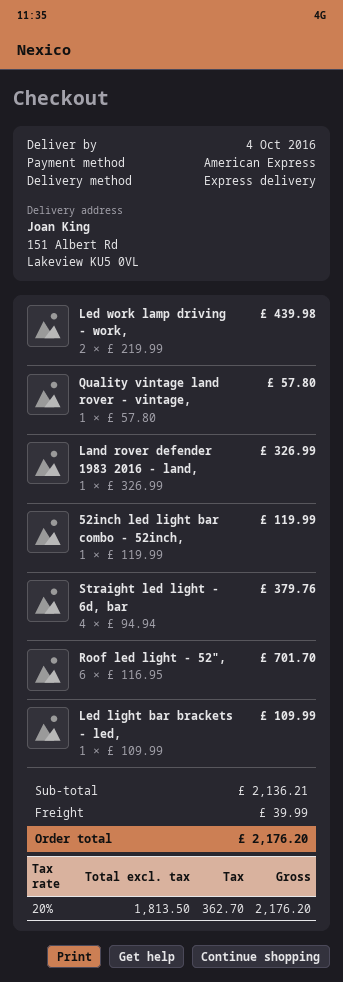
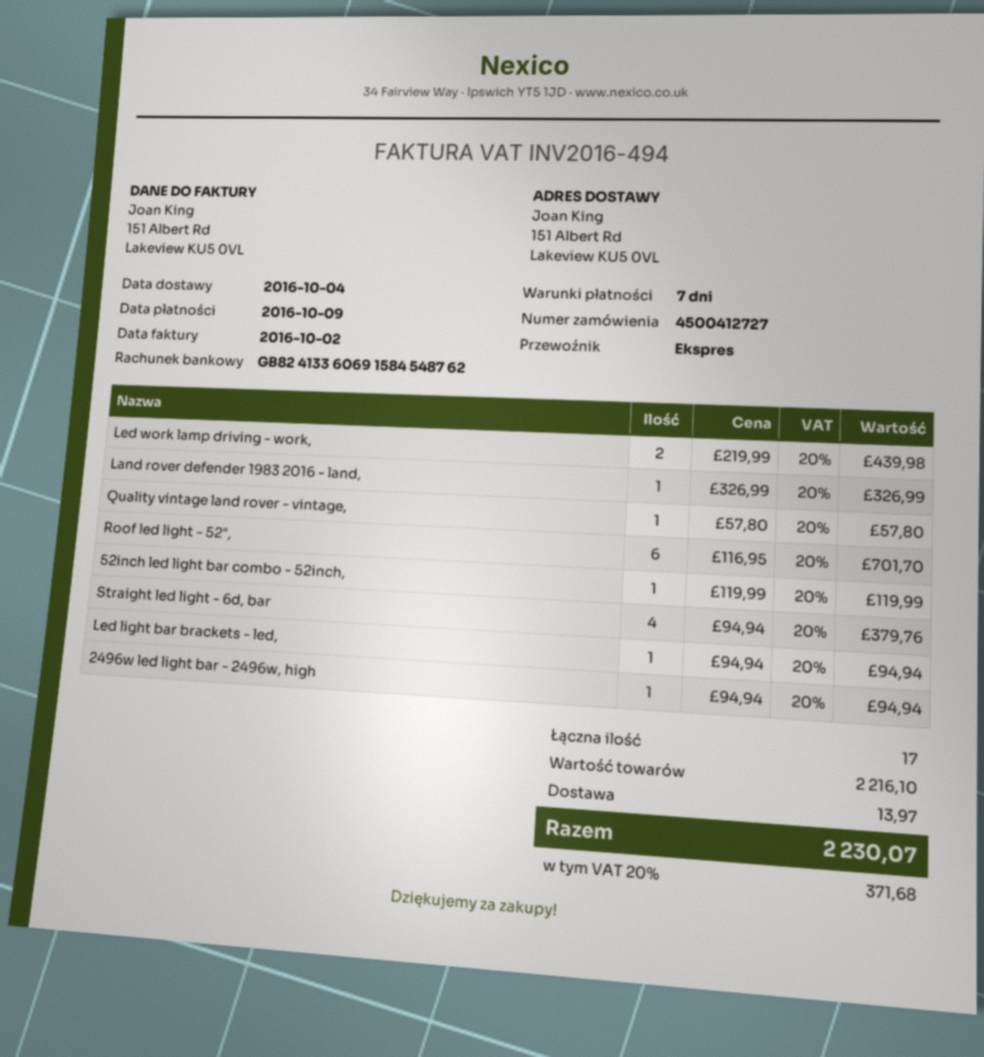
Led light bar brackets - led,: 1 x 109.99 = 109.99 -> 1 x 94.94 = 94.94
2496w led light bar - 2496w, high: none -> 1 x 94.94 = 94.94
subtotal: 2136.21 -> 2216.10
shipping: 39.99 -> 13.97
tax: 20% = 362.70 -> 20% = 371.68
total: 2176.20 -> 2230.07

